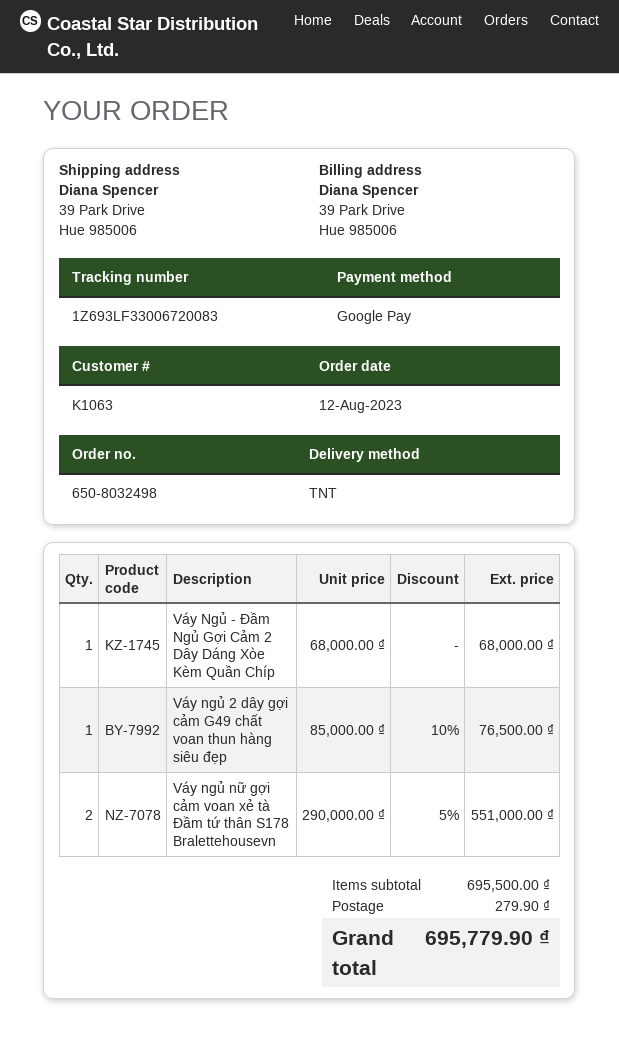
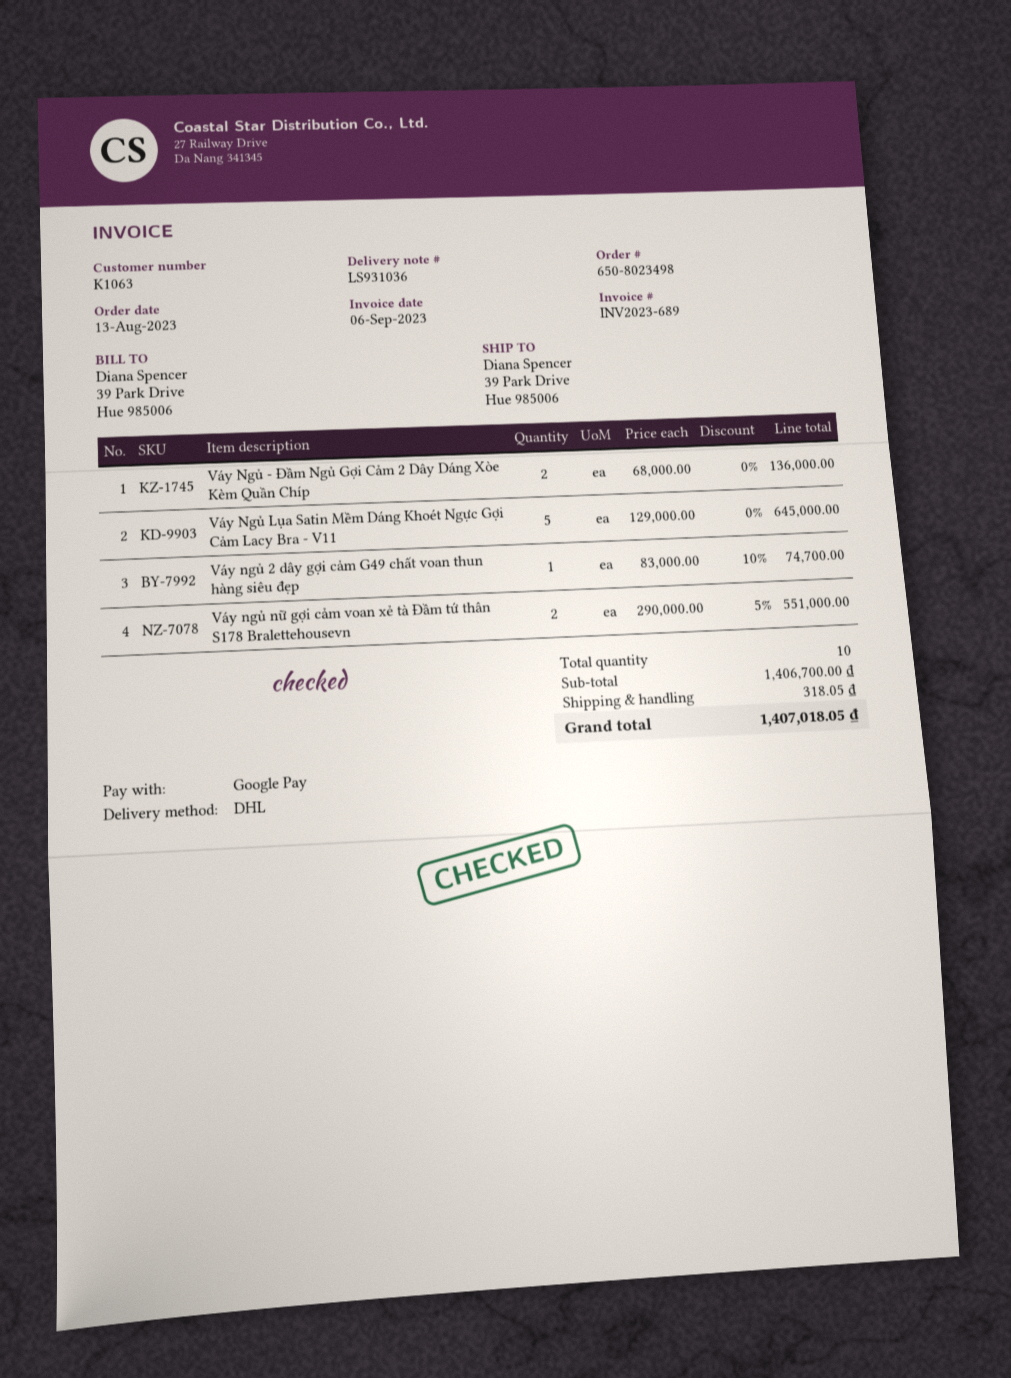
order number: 650-8032498 -> 650-8023498
order date: 2023-08-12 -> 2023-08-13
shipping method: TNT -> DHL
Váy Ngủ - Đầm Ngủ Gợi Cảm 2 Dây Dáng Xòe Kèm Quần Chíp: 1 x 68000.00 = 68000.00 -> 2 x 68000.00 = 136000.00
Váy ngủ 2 dây gợi cảm G49 chất voan thun hàng siêu đẹp: 1 x 85000.00 - 10% = 76500.00 -> 1 x 83000.00 - 10% = 74700.00
Váy Ngủ Lụa Satin Mềm Dáng Khoét Ngực Gợi Cảm Lacy Bra - V11: none -> 5 x 129000.00 = 645000.00
subtotal: 695500.00 -> 1406700.00
shipping: 279.90 -> 318.05
total: 695779.90 -> 1407018.05

